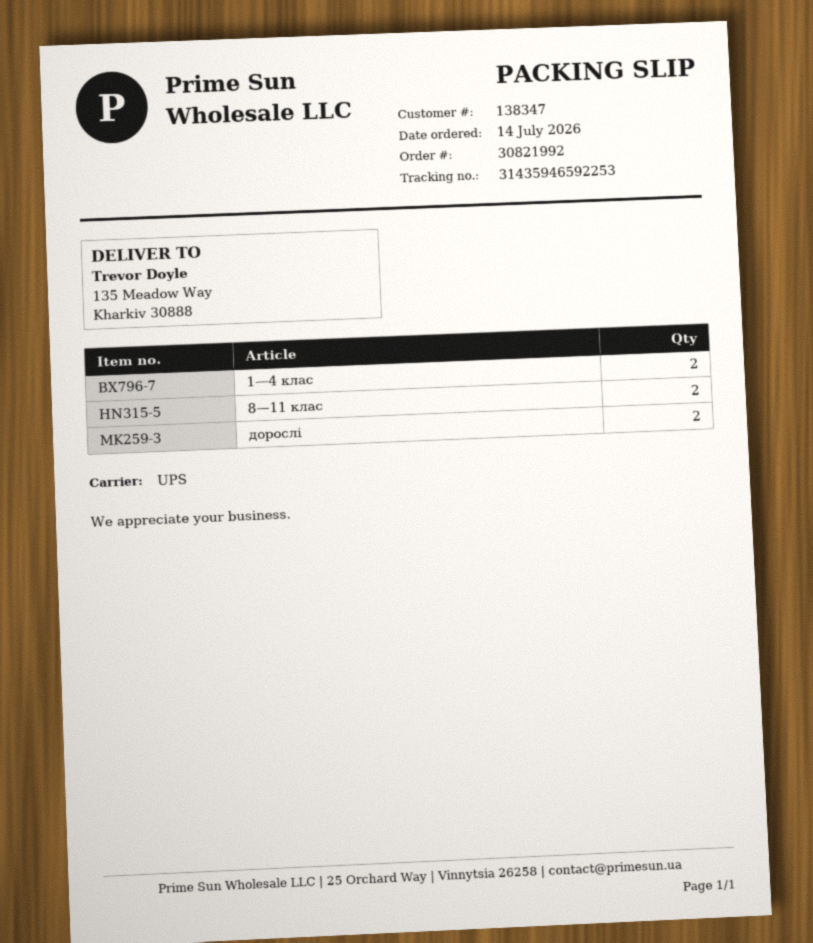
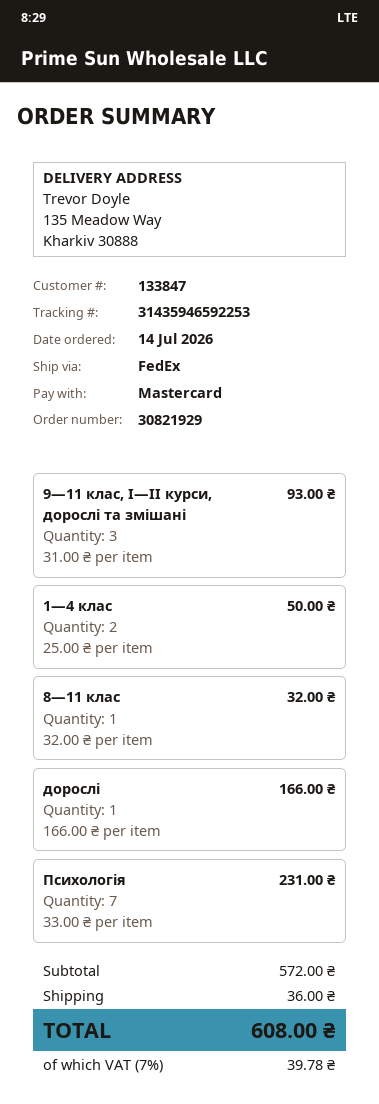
order number: 30821992 -> 30821929
customer number: 138347 -> 133847
shipping method: UPS -> FedEx
8—11 клас: 2 -> 1
дорослі: 2 -> 1
9—11 клас, I—II курси, дорослі та змішані: none -> 3
Психологія: none -> 7

